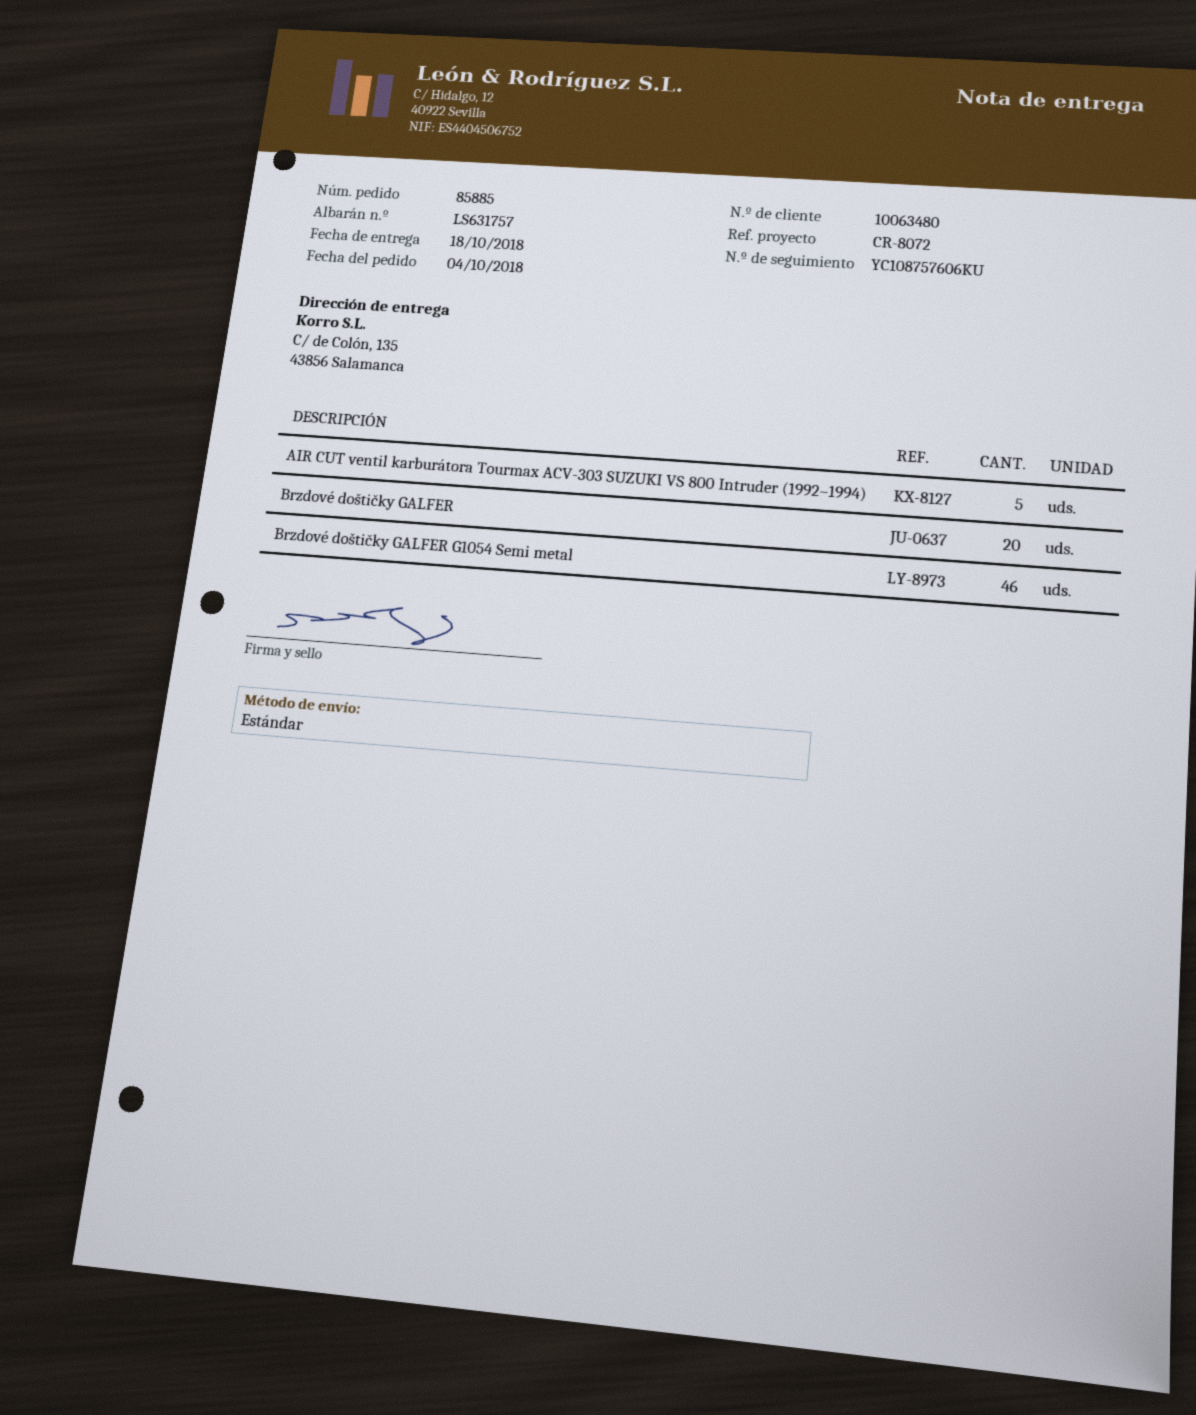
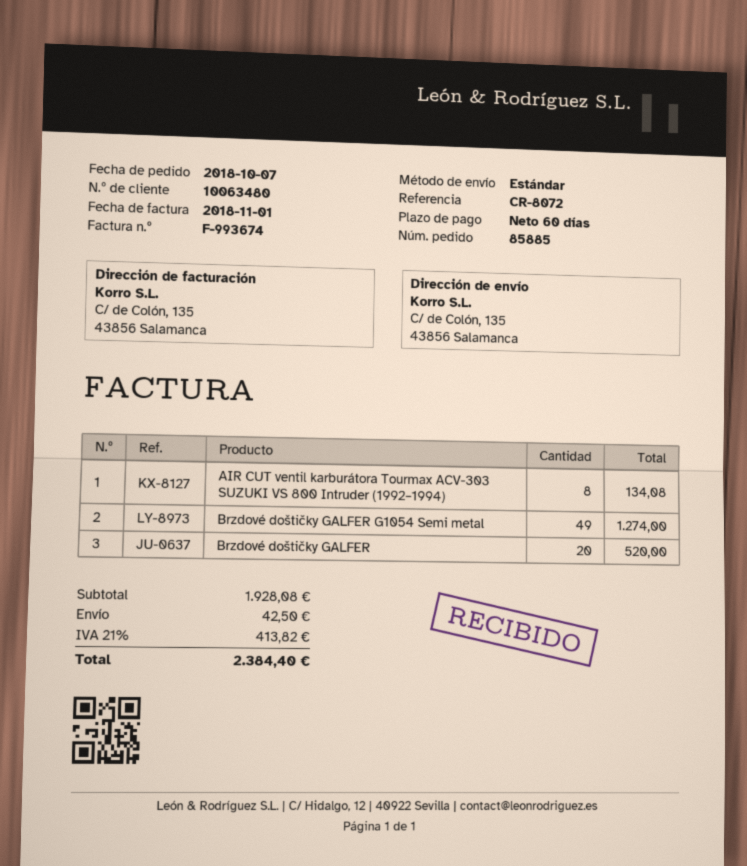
order date: 2018-10-04 -> 2018-10-07
AIR CUT ventil karburátora Tourmax ACV-303 SUZUKI VS 800 Intruder (1992–1994): 5 -> 8
Brzdové doštičky GALFER G1054 Semi metal: 46 -> 49

